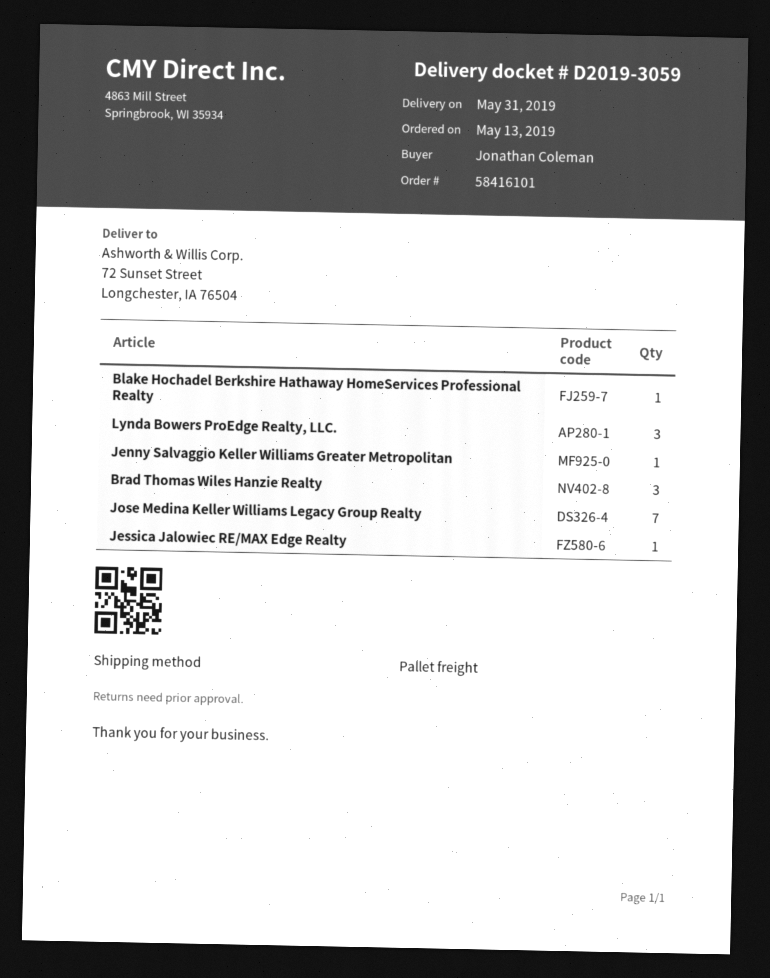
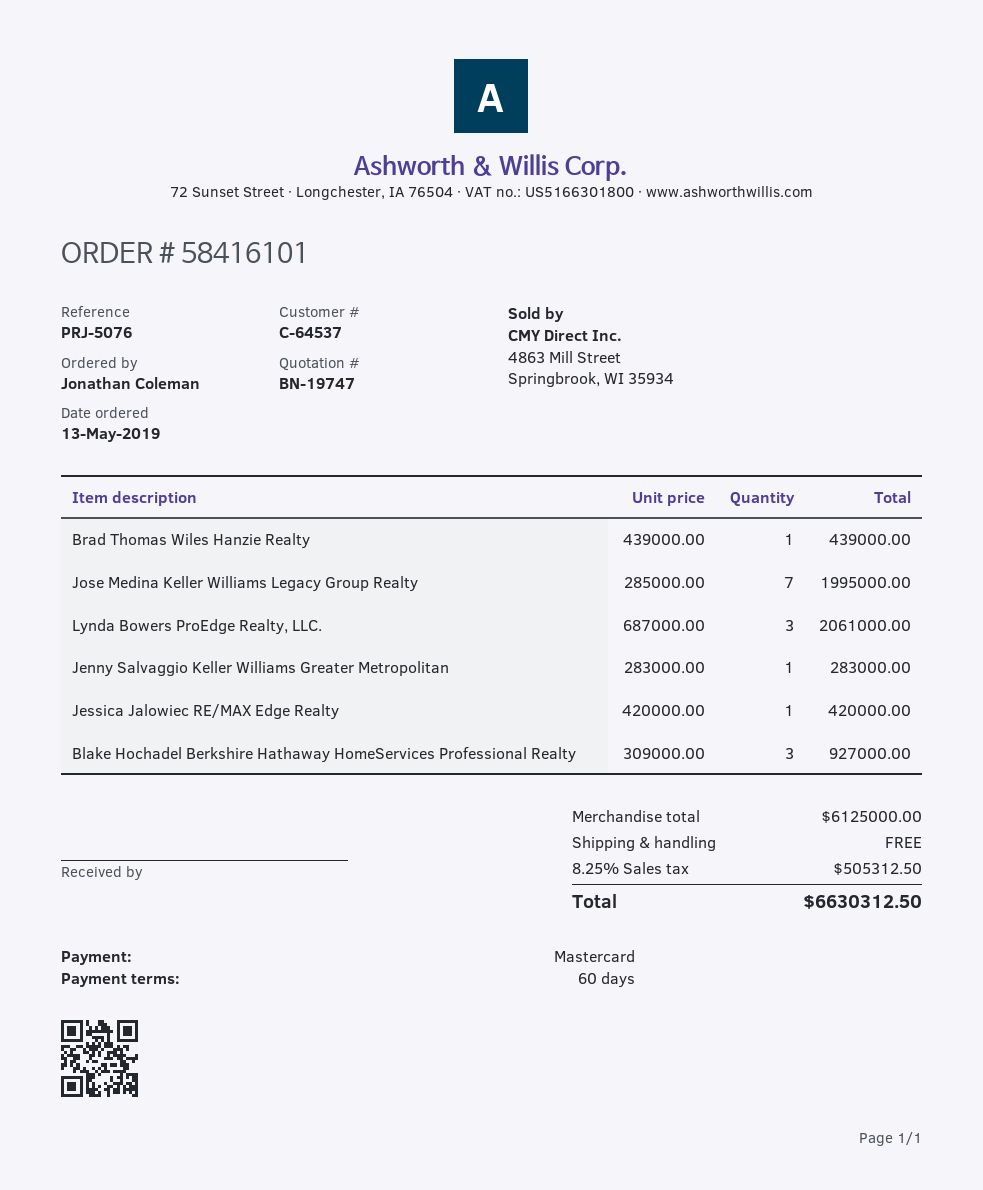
Blake Hochadel Berkshire Hathaway HomeServices Professional Realty: 1 -> 3
Brad Thomas Wiles Hanzie Realty: 3 -> 1

